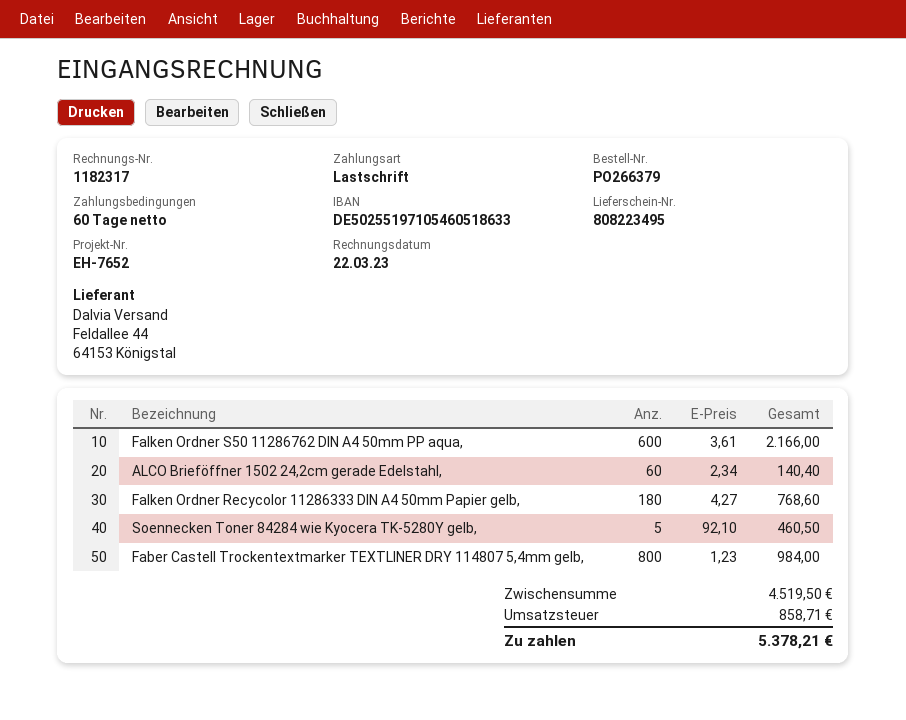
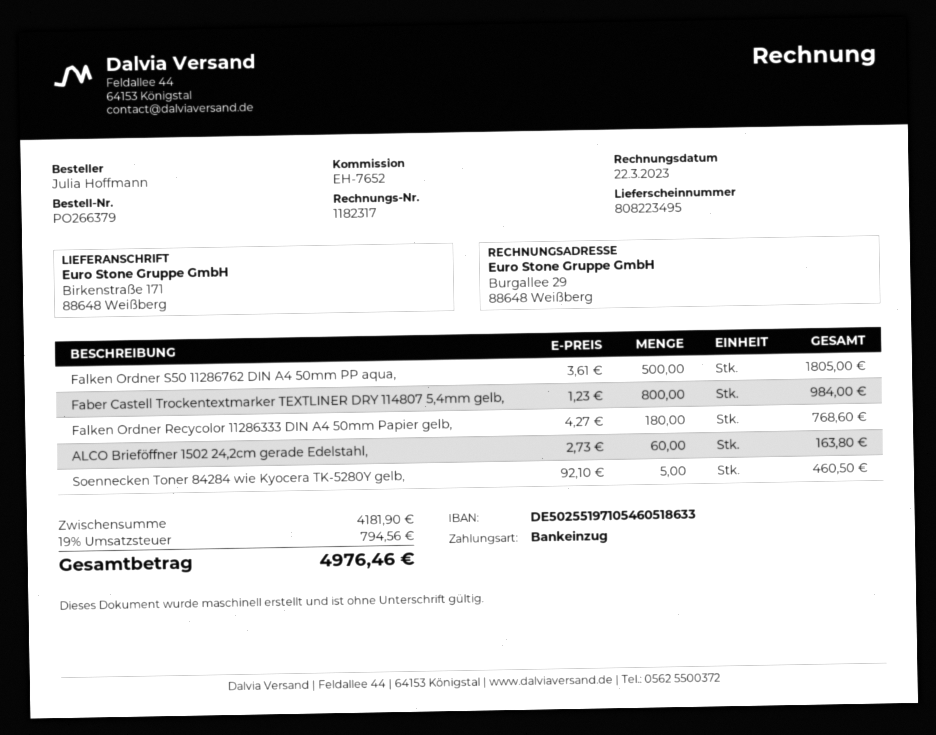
Falken Ordner S50 11286762 DIN A4 50mm PP aqua,: 600 x 3.61 = 2166.00 -> 500 x 3.61 = 1805.00
ALCO Brieföffner 1502 24,2cm gerade Edelstahl,: 60 x 2.34 = 140.40 -> 60 x 2.73 = 163.80
subtotal: 4519.50 -> 4181.90
tax: 858.71 -> 794.56
total: 5378.21 -> 4976.46

